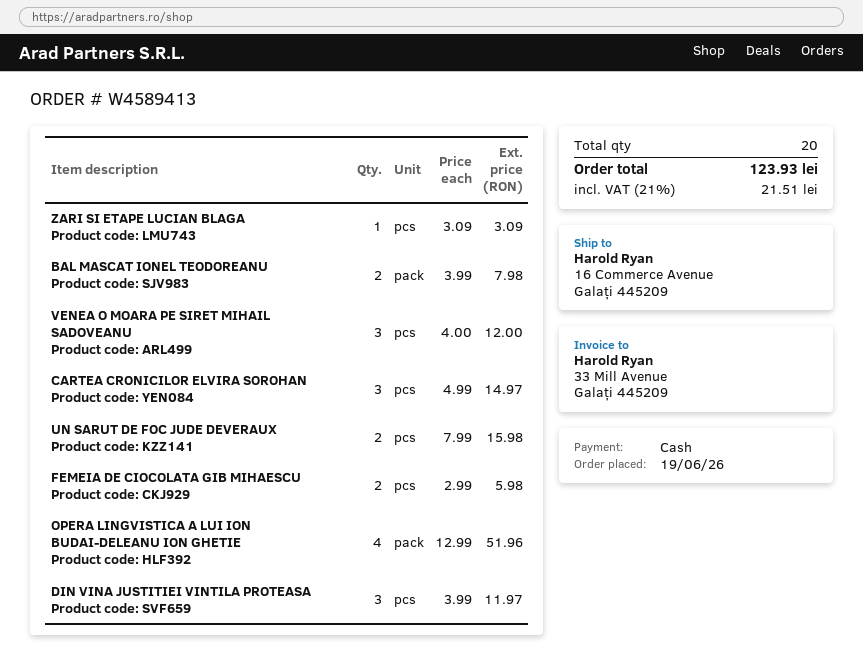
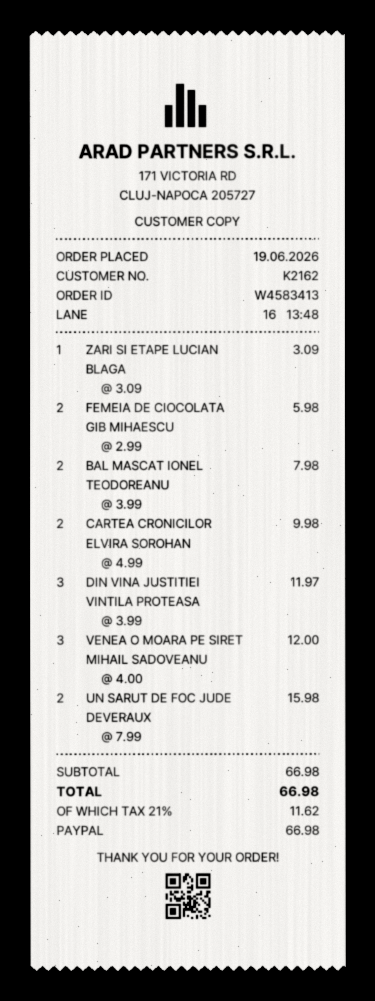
order number: W4589413 -> W4583413
payment method: cash -> PayPal
CARTEA CRONICILOR ELVIRA SOROHAN: 3 x 4.99 = 14.97 -> 2 x 4.99 = 9.98
OPERA LINGVISTICA A LUI ION BUDAI-DELEANU ION GHETIE: 4 x 12.99 = 51.96 -> none
tax: 21% = 21.51 -> 21% = 11.62
total: 123.93 -> 66.98

